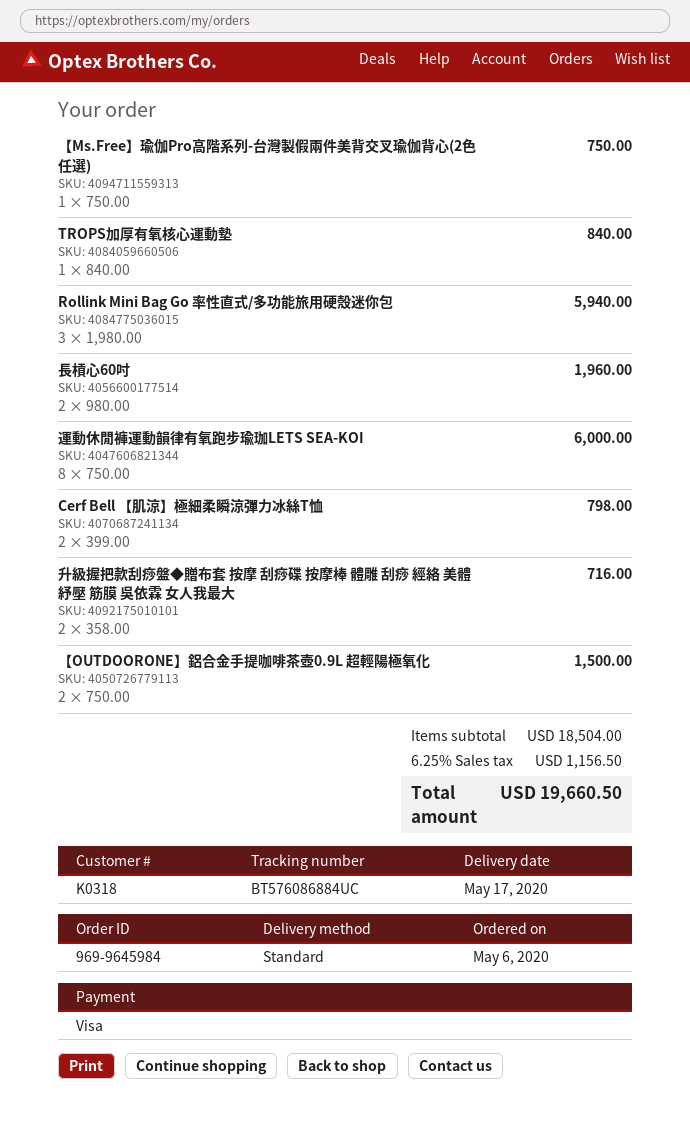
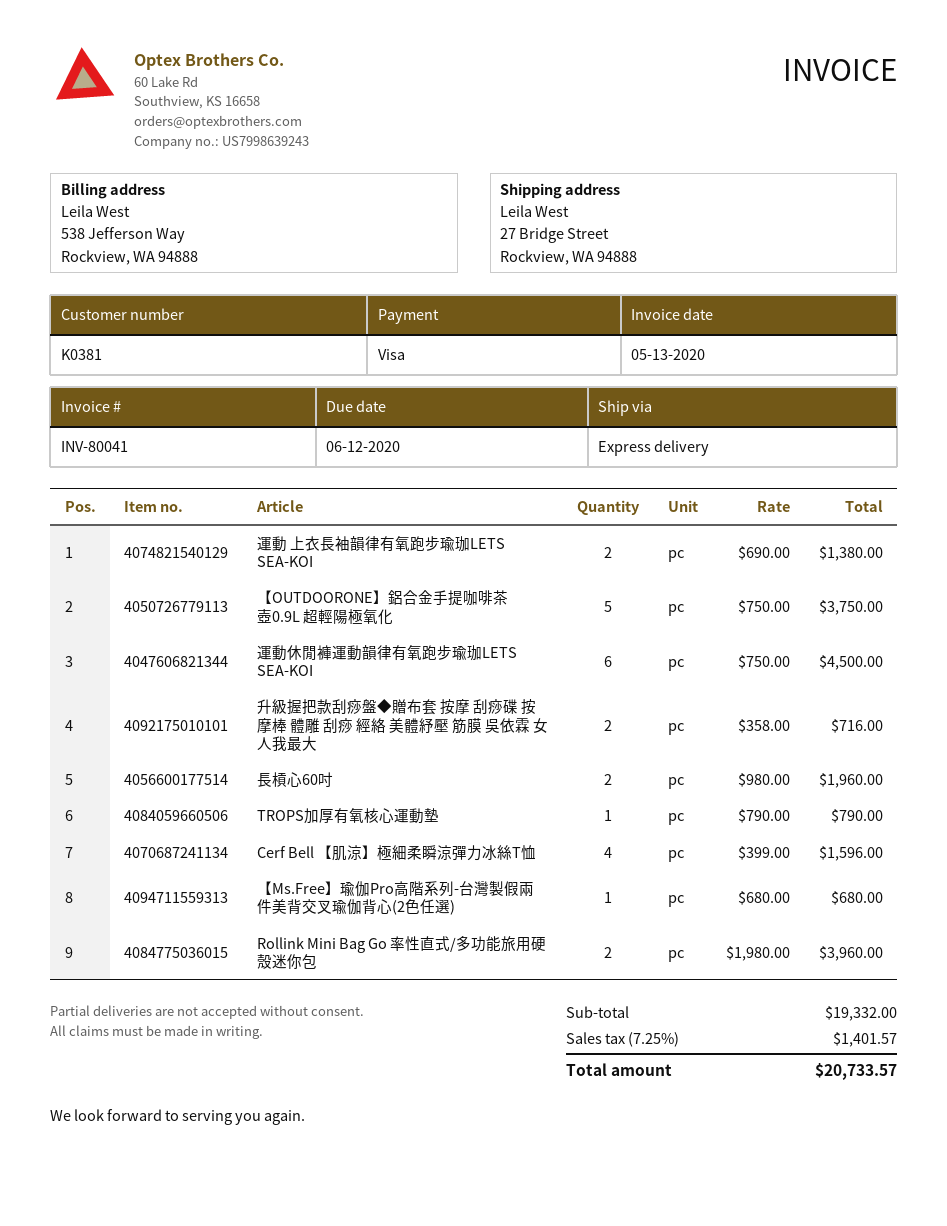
customer number: K0318 -> K0381
shipping method: standard -> express
【Ms.Free】瑜伽Pro高階系列-台灣製假兩件美背交叉瑜伽背心(2色任選): 1 x 750.00 = 750.00 -> 1 x 680.00 = 680.00
TROPS加厚有氧核心運動墊: 1 x 840.00 = 840.00 -> 1 x 790.00 = 790.00
Rollink Mini Bag Go 率性直式/多功能旅用硬殼迷你包: 3 x 1980.00 = 5940.00 -> 2 x 1980.00 = 3960.00
運動休閒褲運動韻律有氧跑步瑜珈LETS SEA-KOI: 8 x 750.00 = 6000.00 -> 6 x 750.00 = 4500.00
Cerf Bell 【肌涼】極細柔瞬涼彈力冰絲T恤: 2 x 399.00 = 798.00 -> 4 x 399.00 = 1596.00
【OUTDOORONE】鋁合金手提咖啡茶壺0.9L 超輕陽極氧化: 2 x 750.00 = 1500.00 -> 5 x 750.00 = 3750.00
運動 上衣長袖韻律有氧跑步瑜珈LETS SEA-KOI: none -> 2 x 690.00 = 1380.00
subtotal: 18504.00 -> 19332.00
tax: 6.25% = 1156.50 -> 7.25% = 1401.57
total: 19660.50 -> 20733.57

